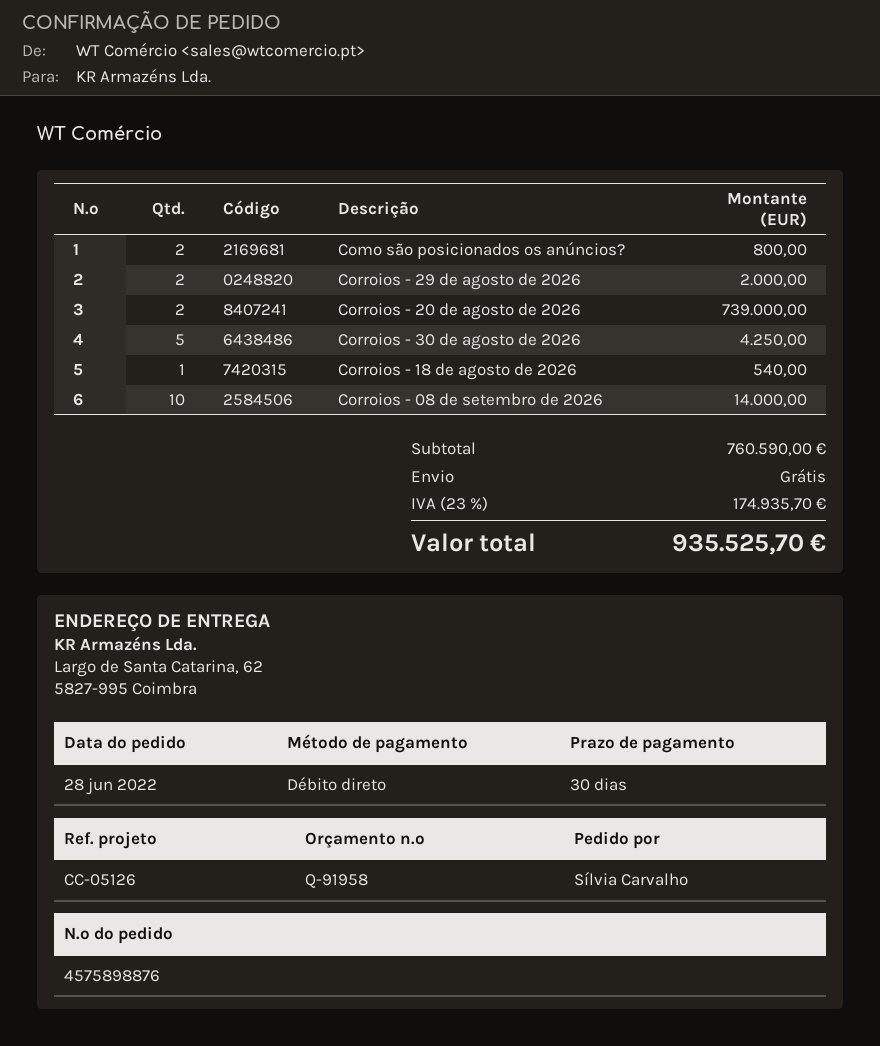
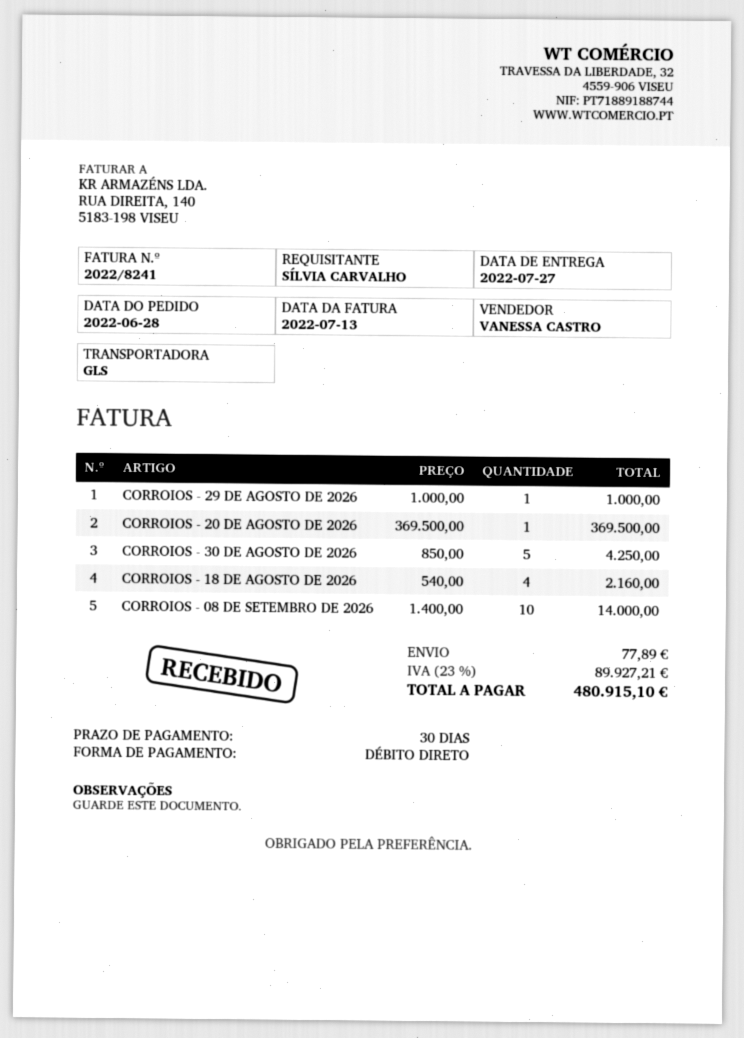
Como são posicionados os anúncios?: 2 for 800.00 -> none
Corroios - 29 de agosto de 2026: 2 for 2000.00 -> 1 for 1000.00
Corroios - 20 de agosto de 2026: 2 for 739000.00 -> 1 for 369500.00
Corroios - 18 de agosto de 2026: 1 for 540.00 -> 4 for 2160.00
shipping: 0.00 -> 77.89
tax: 23% = 174935.70 -> 23% = 89927.21
total: 935525.70 -> 480915.10

